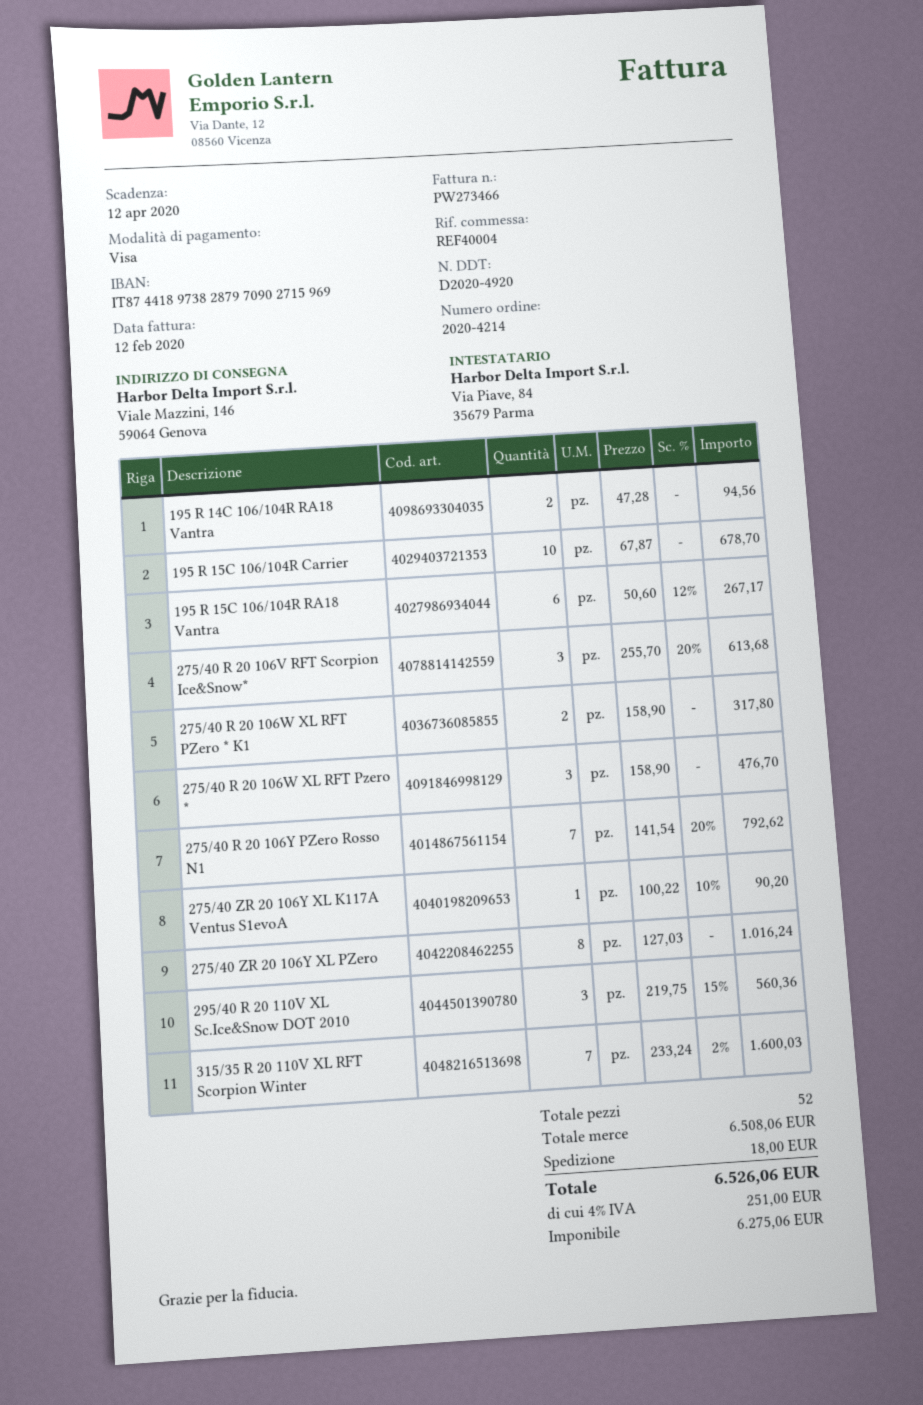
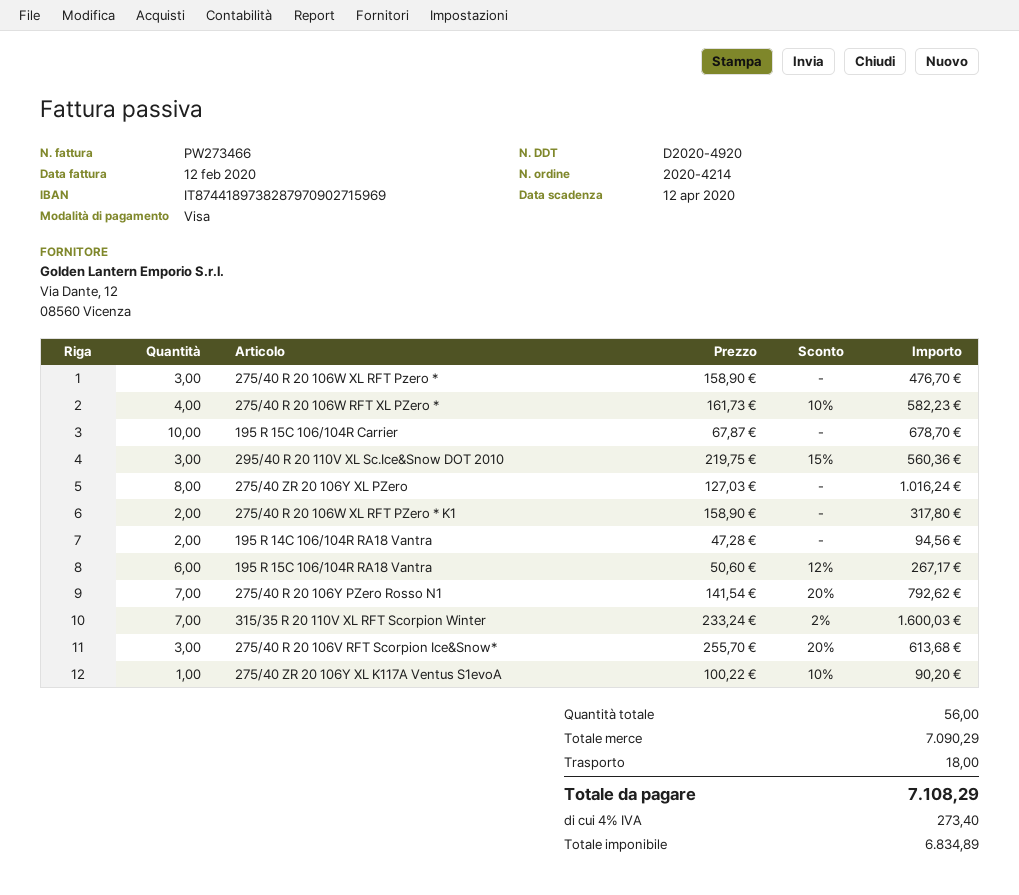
275/40 R 20 106W RFT XL PZero *: none -> 4 x 161.73 - 10% = 582.23
total quantity: 52 -> 56
subtotal: 6508.06 -> 7090.29
net: 6275.06 -> 6834.89
tax: 4% = 251.00 -> 4% = 273.40
total: 6526.06 -> 7108.29

